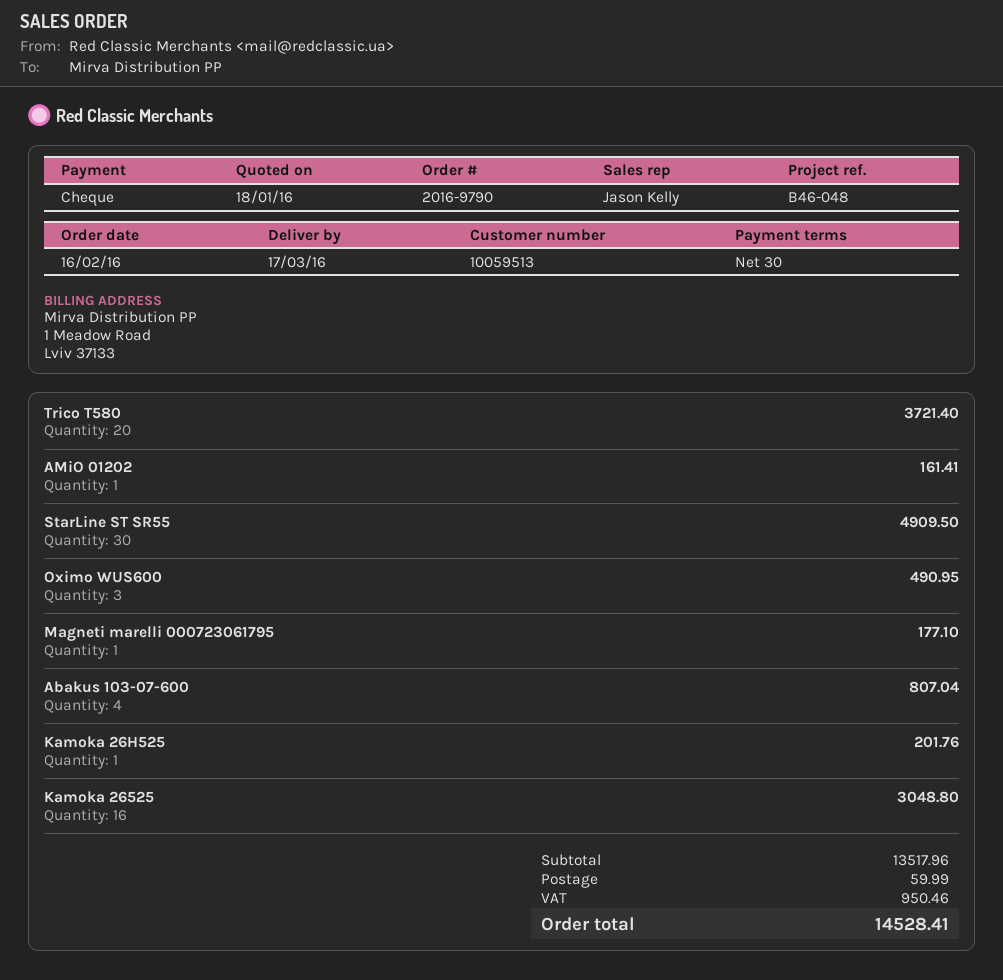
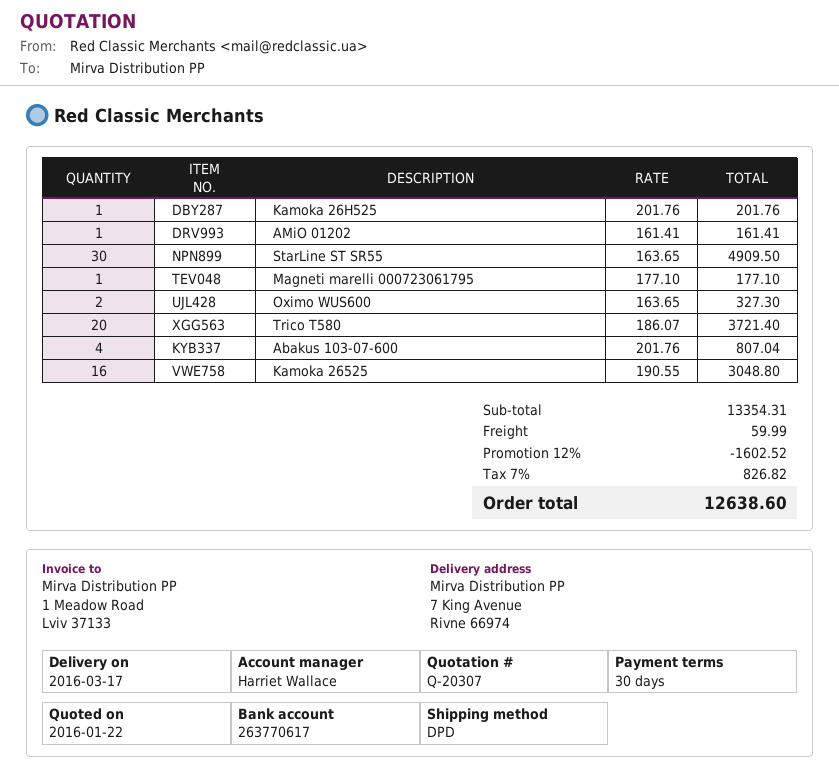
quote date: 2016-01-18 -> 2016-01-22
sales rep: Jason Kelly -> Harriet Wallace
Oximo WUS600: 3 for 490.95 -> 2 for 327.30
subtotal: 13517.96 -> 13354.31
discount: none -> 12% = 1602.52
tax: 950.46 -> 826.82
total: 14528.41 -> 12638.60

